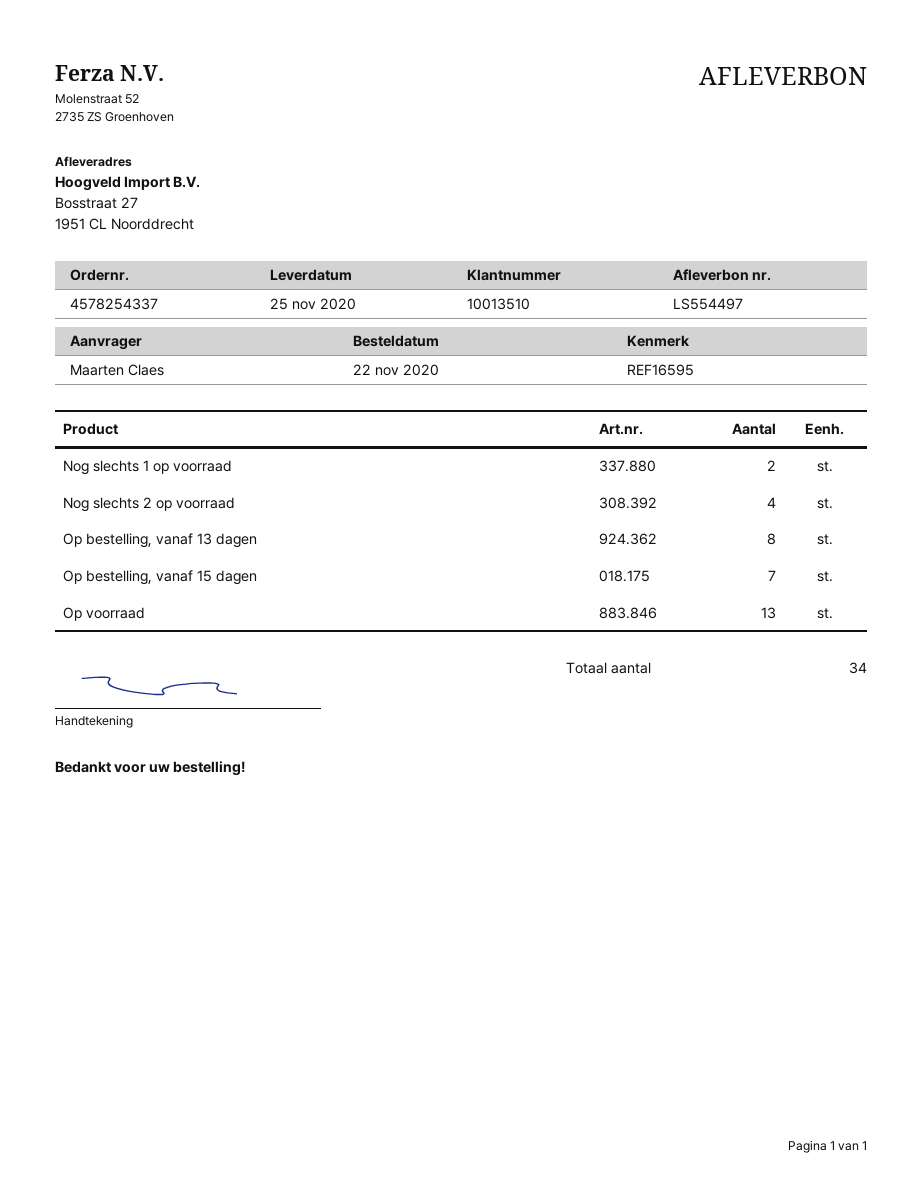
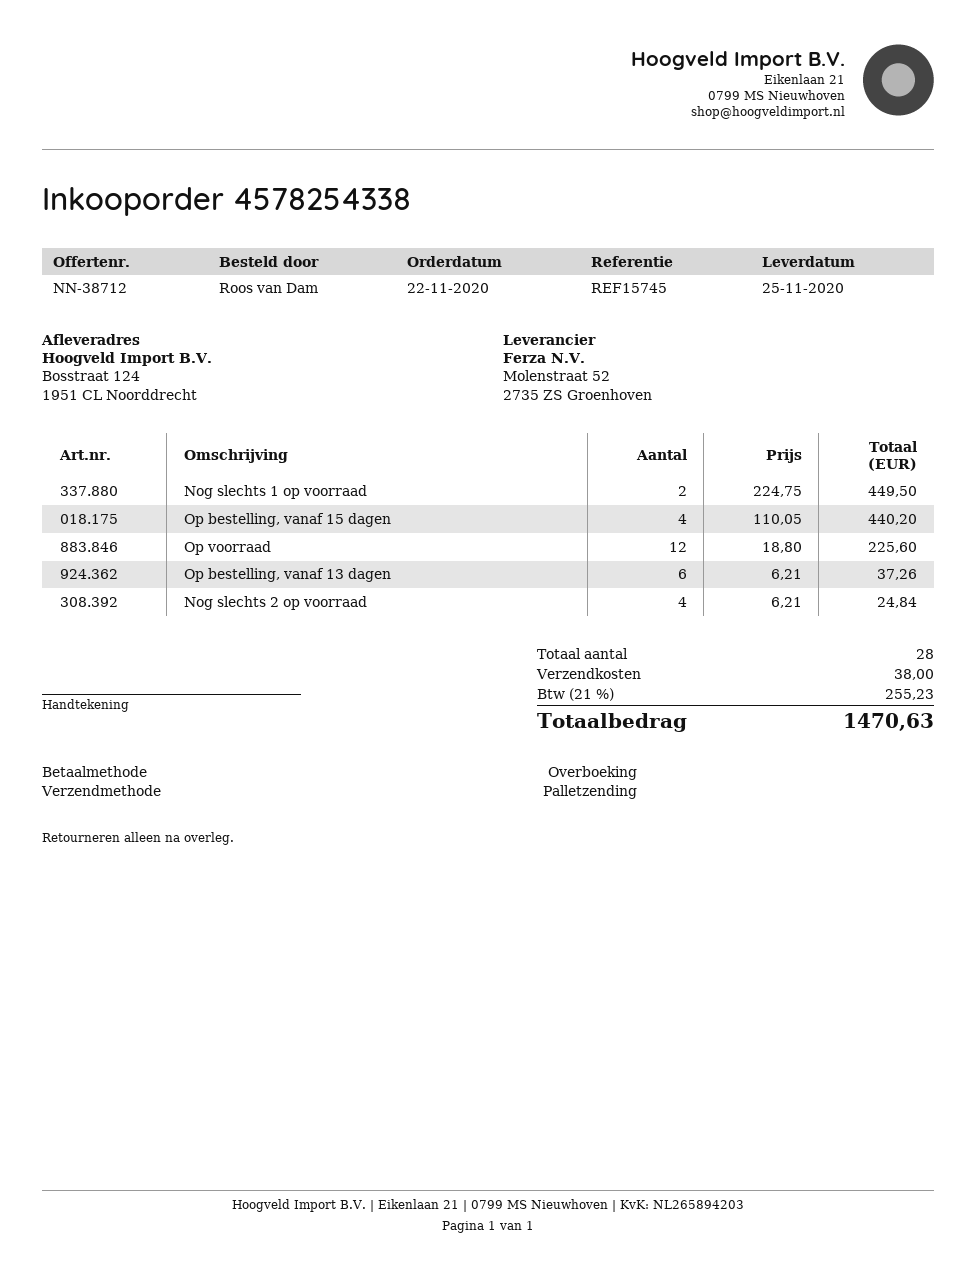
order number: 4578254337 -> 4578254338
reference: REF16595 -> REF15745
ordered by: Maarten Claes -> Roos van Dam
ship to: Bosstraat 27, 1951 CL Noorddrecht -> Bosstraat 124, 1951 CL Noorddrecht
Op bestelling, vanaf 13 dagen: 8 -> 6
Op bestelling, vanaf 15 dagen: 7 -> 4
Op voorraad: 13 -> 12
total quantity: 34 -> 28

